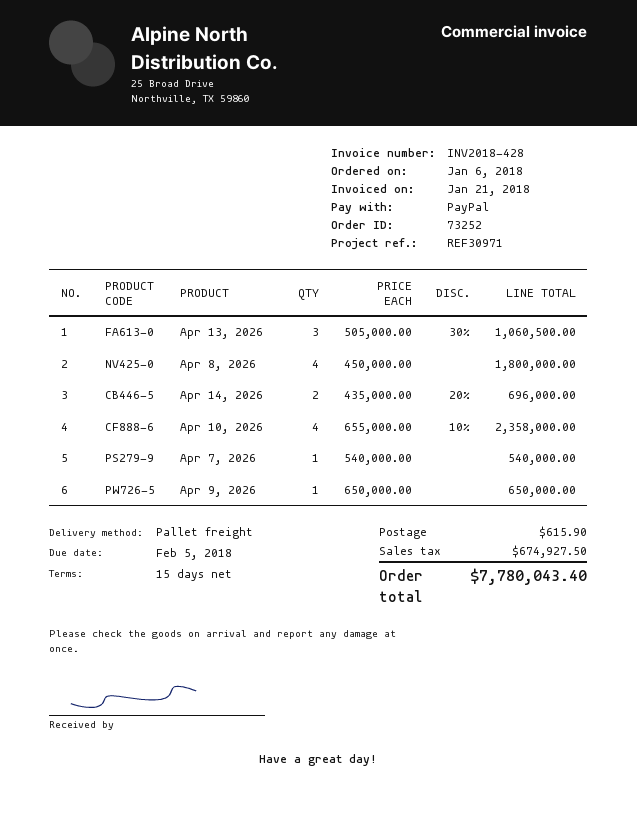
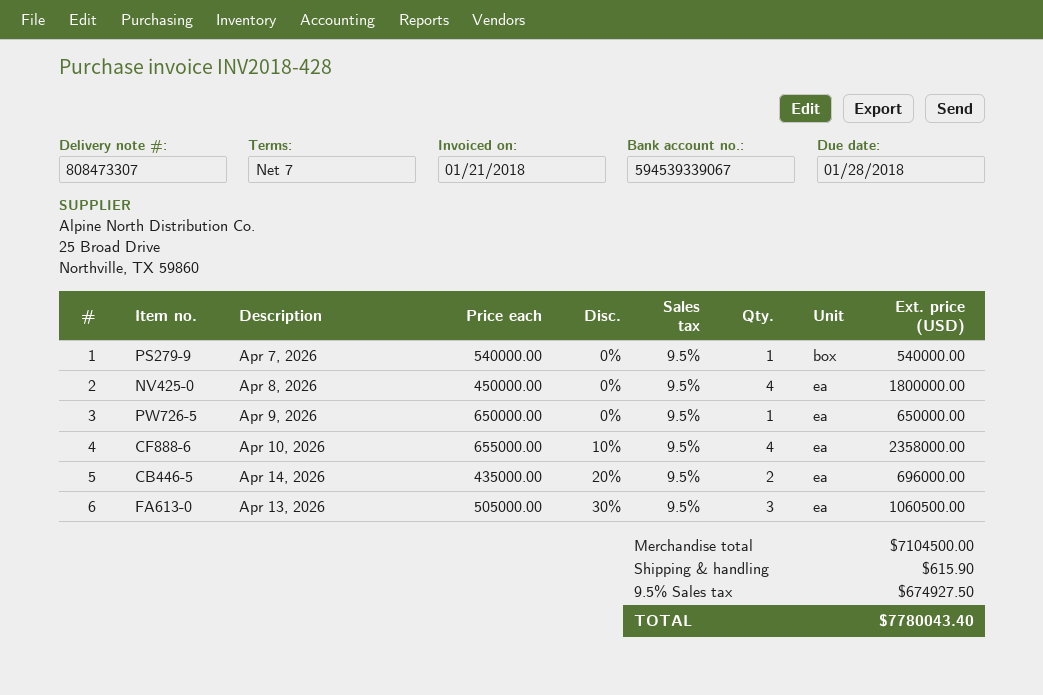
payment terms: 15 days -> 7 days
due date: 2018-02-05 -> 2018-01-28

